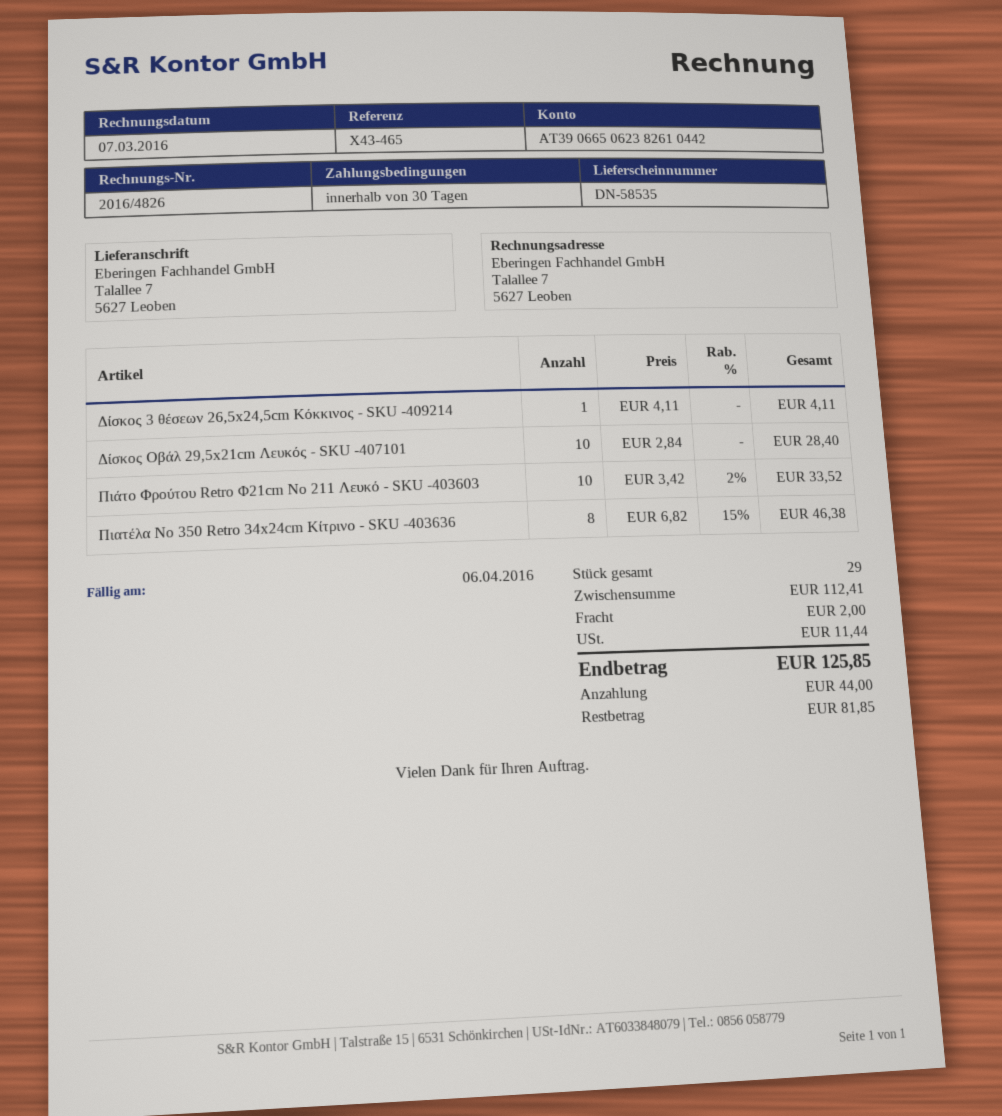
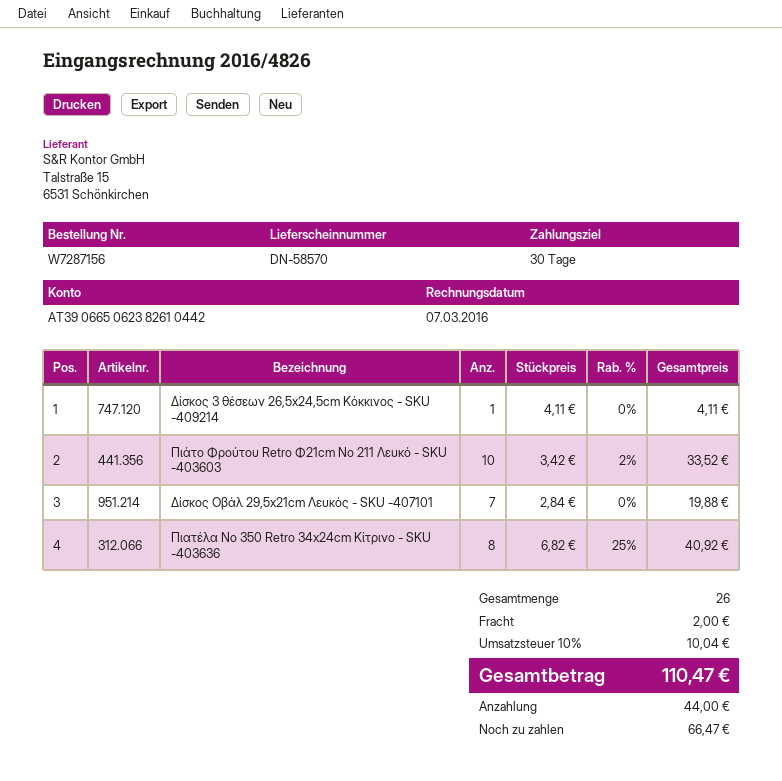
delivery note number: DN-58535 -> DN-58570
Δίσκος Οβάλ 29,5x21cm Λευκός - SKU -407101: 10 x 2.84 = 28.40 -> 7 x 2.84 = 19.88
Πιατέλα Νο 350 Retro 34x24cm Κίτρινο - SKU -403636: 8 x 6.82 - 15% = 46.38 -> 8 x 6.82 - 25% = 40.92
total quantity: 29 -> 26
tax: 11.44 -> 10.04
total: 125.85 -> 110.47
balance: 81.85 -> 66.47

